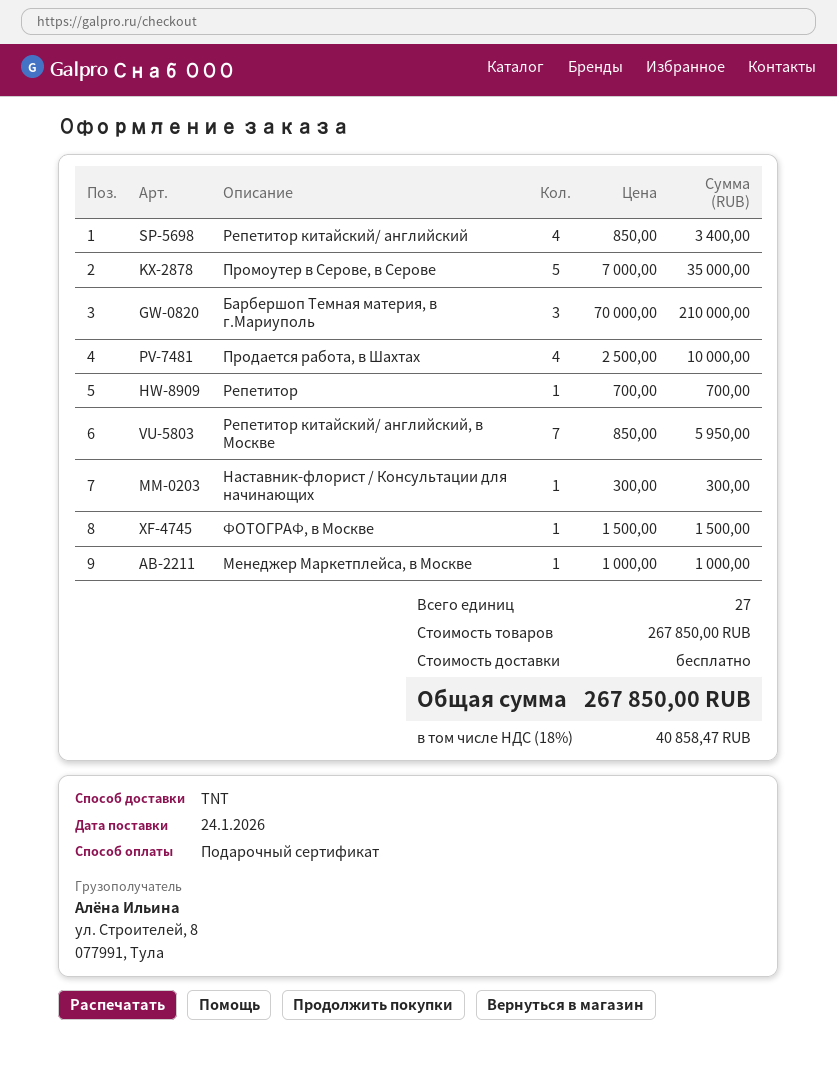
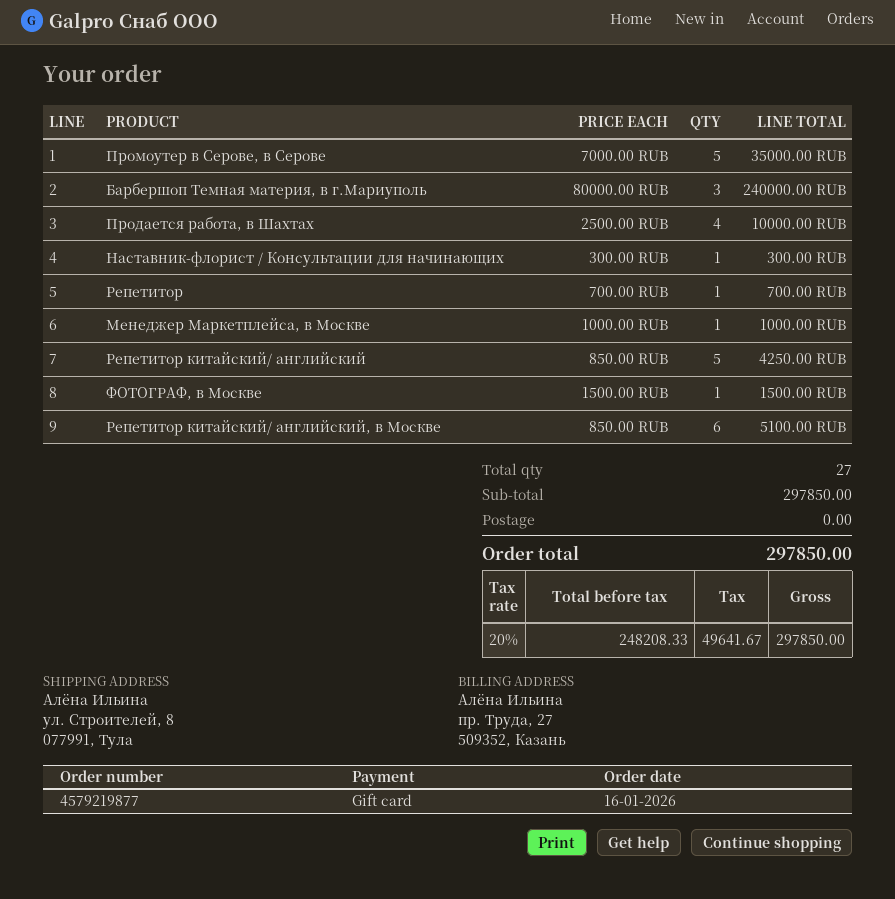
Репетитор китайский/ английский: 4 x 850.00 = 3400.00 -> 5 x 850.00 = 4250.00
Барбершоп Темная материя, в г.Мариуполь: 3 x 70000.00 = 210000.00 -> 3 x 80000.00 = 240000.00
Репетитор китайский/ английский, в Москве: 7 x 850.00 = 5950.00 -> 6 x 850.00 = 5100.00
subtotal: 267850.00 -> 297850.00
tax: 18% = 40858.47 -> 20% = 49641.67
total: 267850.00 -> 297850.00

